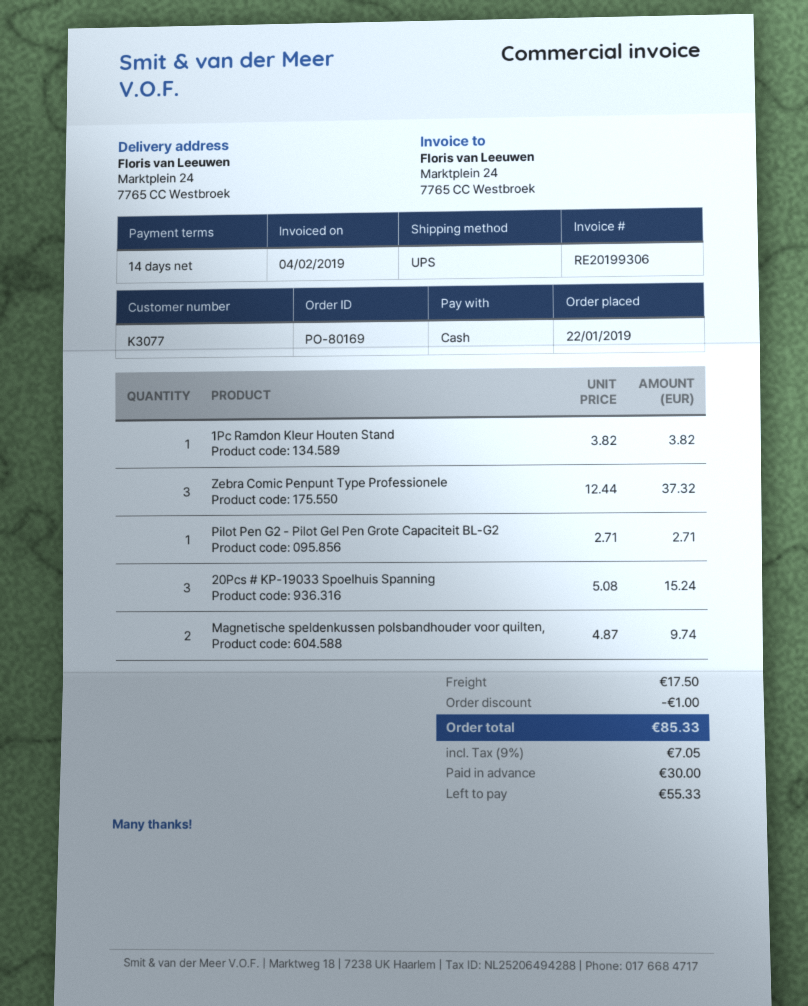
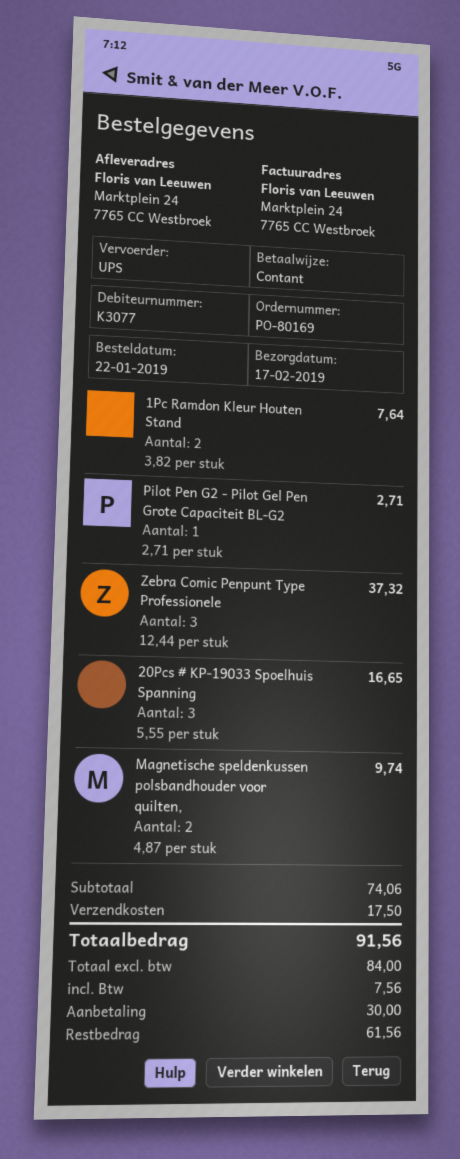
1Pc Ramdon Kleur Houten Stand: 1 x 3.82 = 3.82 -> 2 x 3.82 = 7.64
20Pcs # KP-19033 Spoelhuis Spanning: 3 x 5.08 = 15.24 -> 3 x 5.55 = 16.65
discount: 1.00 -> none
tax: 7.05 -> 7.56
total: 85.33 -> 91.56
balance: 55.33 -> 61.56

